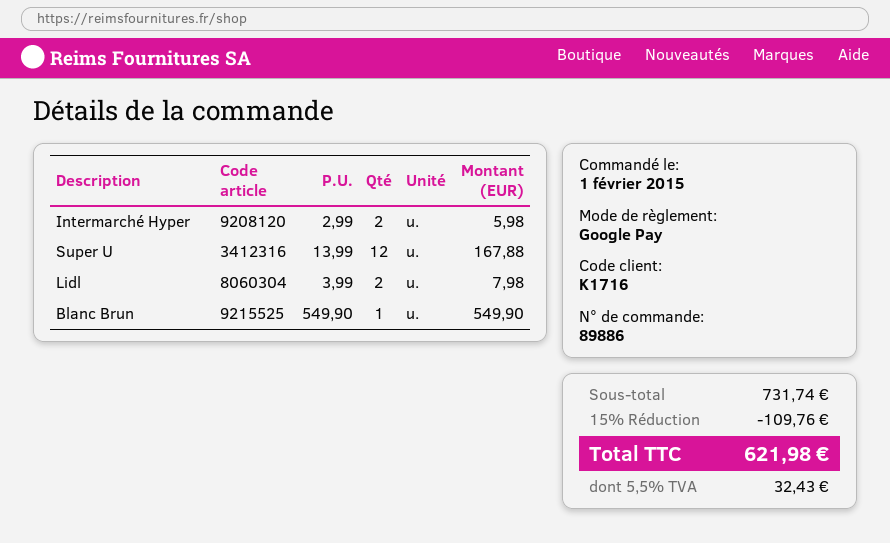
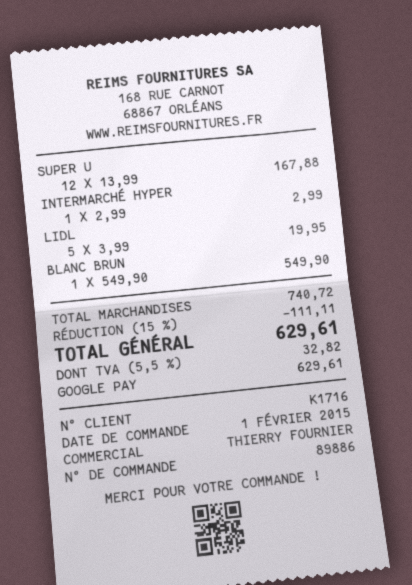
Intermarché Hyper: 2 x 2.99 = 5.98 -> 1 x 2.99 = 2.99
Lidl: 2 x 3.99 = 7.98 -> 5 x 3.99 = 19.95
subtotal: 731.74 -> 740.72
discount: 15% = 109.76 -> 15% = 111.11
tax: 5.5% = 32.43 -> 5.5% = 32.82
total: 621.98 -> 629.61

